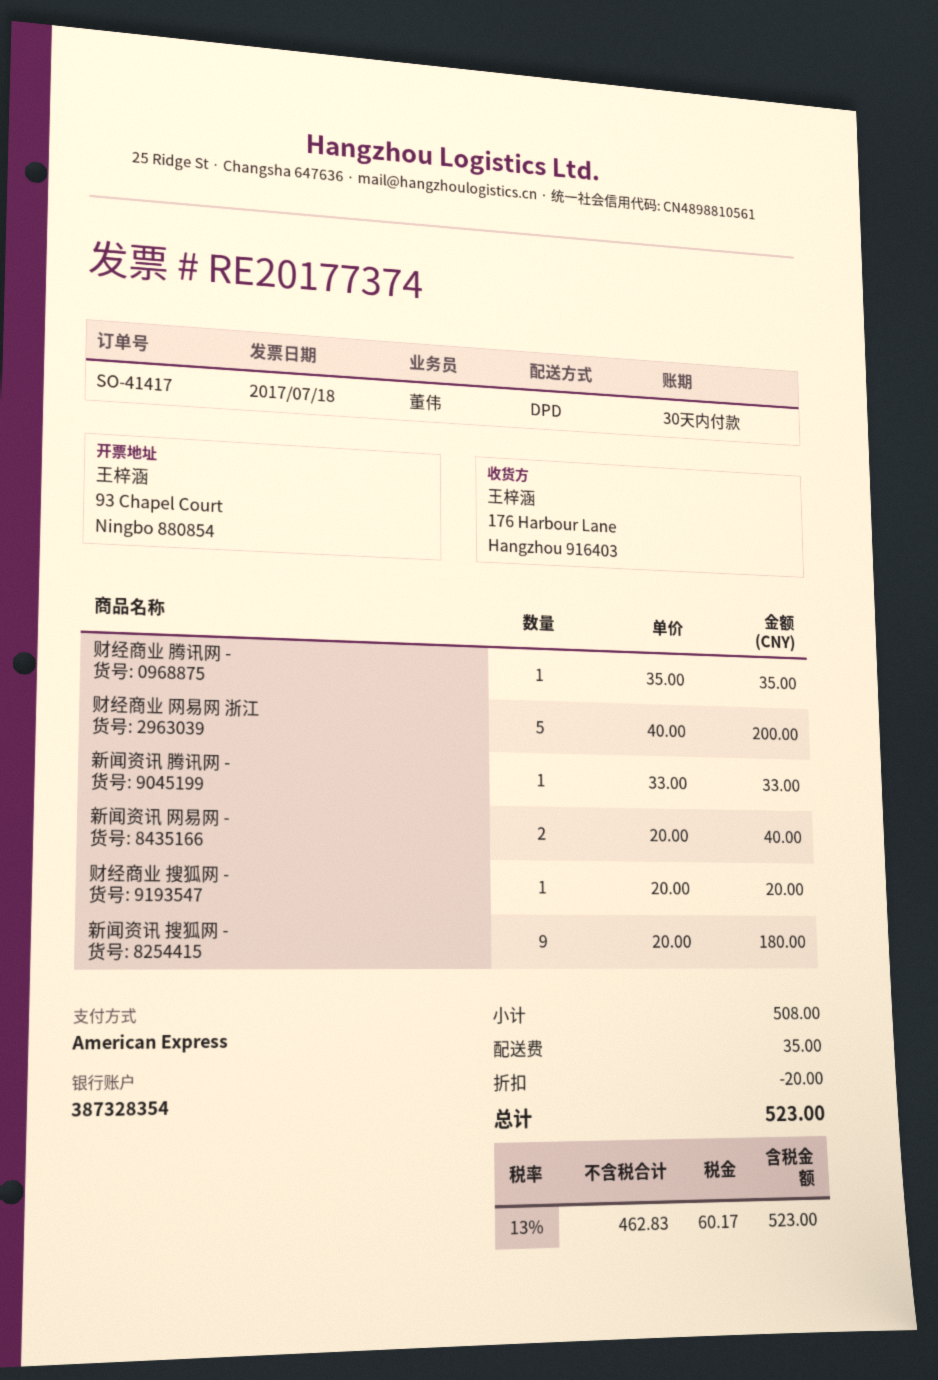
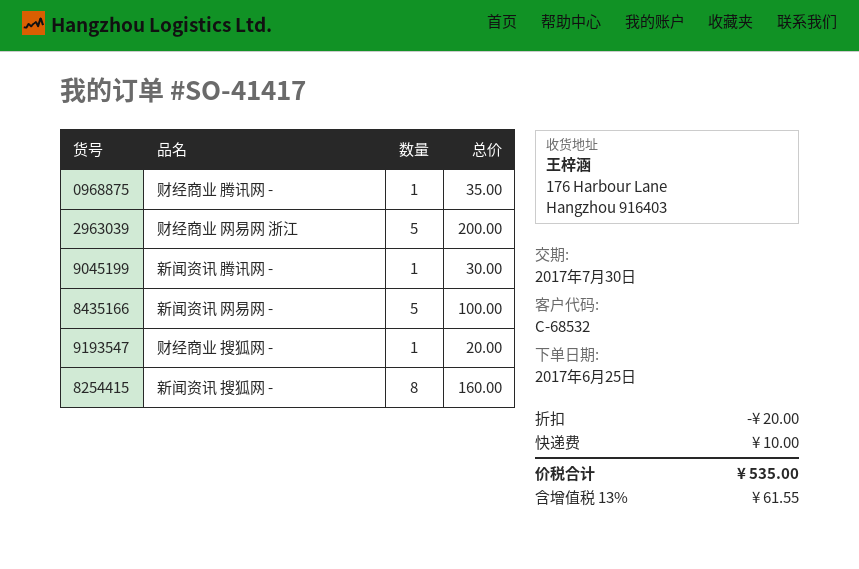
新闻资讯 腾讯网 -: 1 for 33.00 -> 1 for 30.00
新闻资讯 网易网 -: 2 for 40.00 -> 5 for 100.00
新闻资讯 搜狐网 -: 9 for 180.00 -> 8 for 160.00
shipping: 35.00 -> 10.00
tax: 13% = 60.17 -> 13% = 61.55
total: 523.00 -> 535.00

